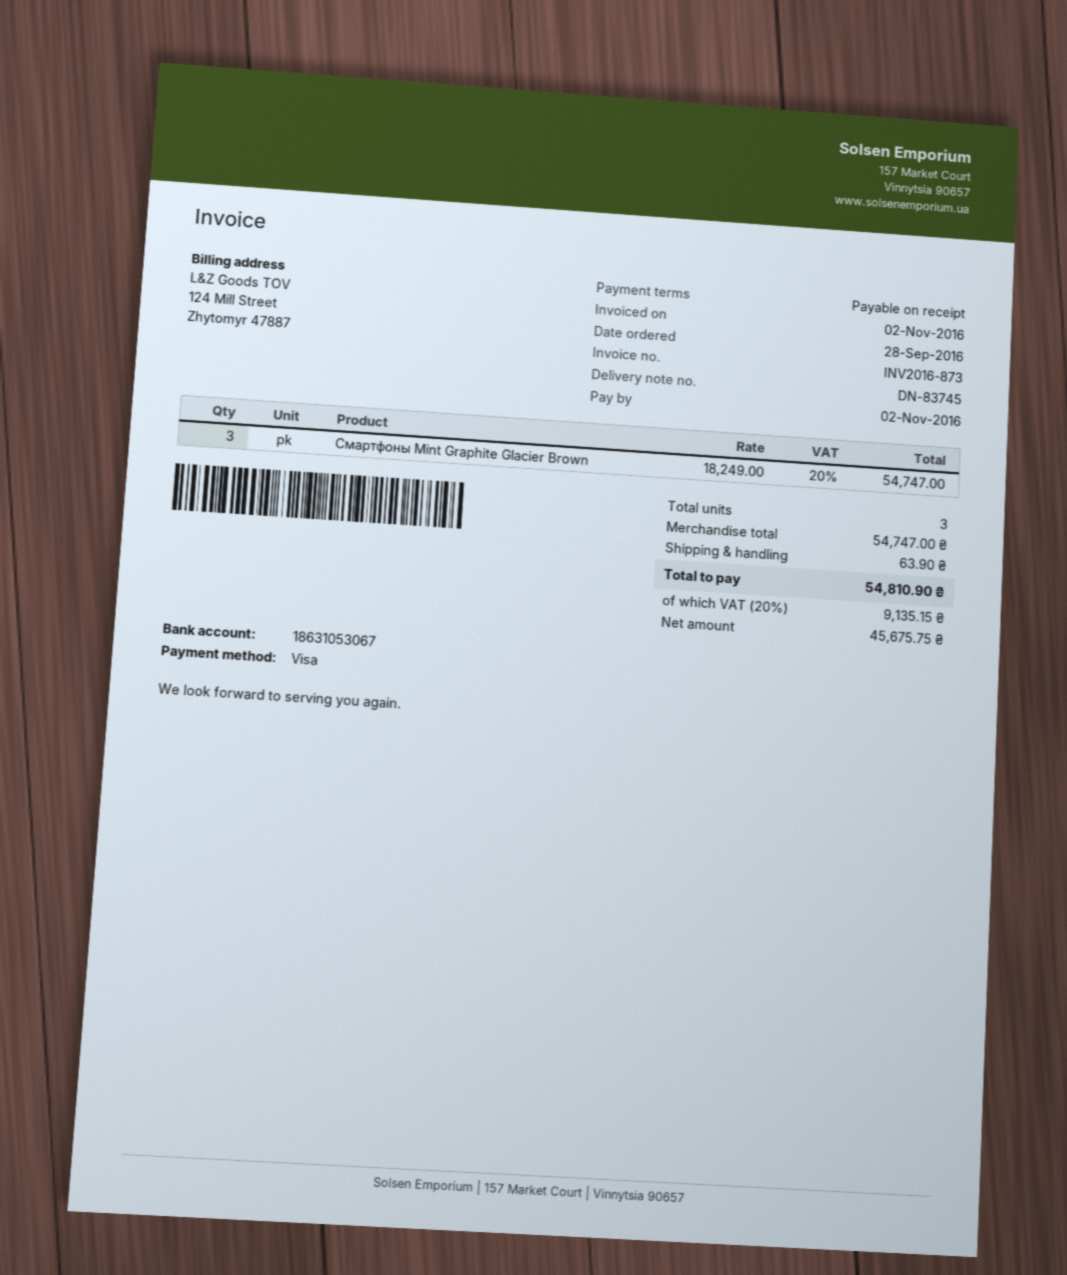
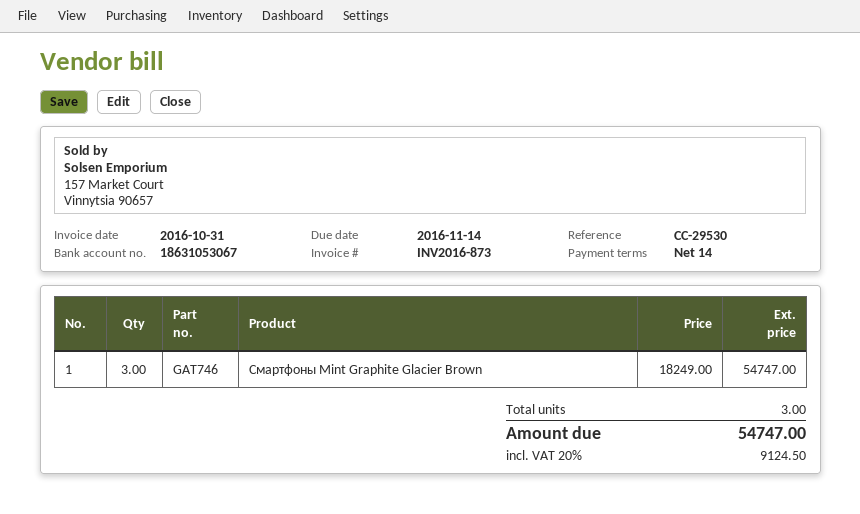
invoice date: 2016-11-02 -> 2016-10-31
payment terms: on receipt -> 14 days
due date: 2016-11-02 -> 2016-11-14
shipping: 63.90 -> none
tax: 20% = 9135.15 -> 20% = 9124.50
total: 54810.90 -> 54747.00

